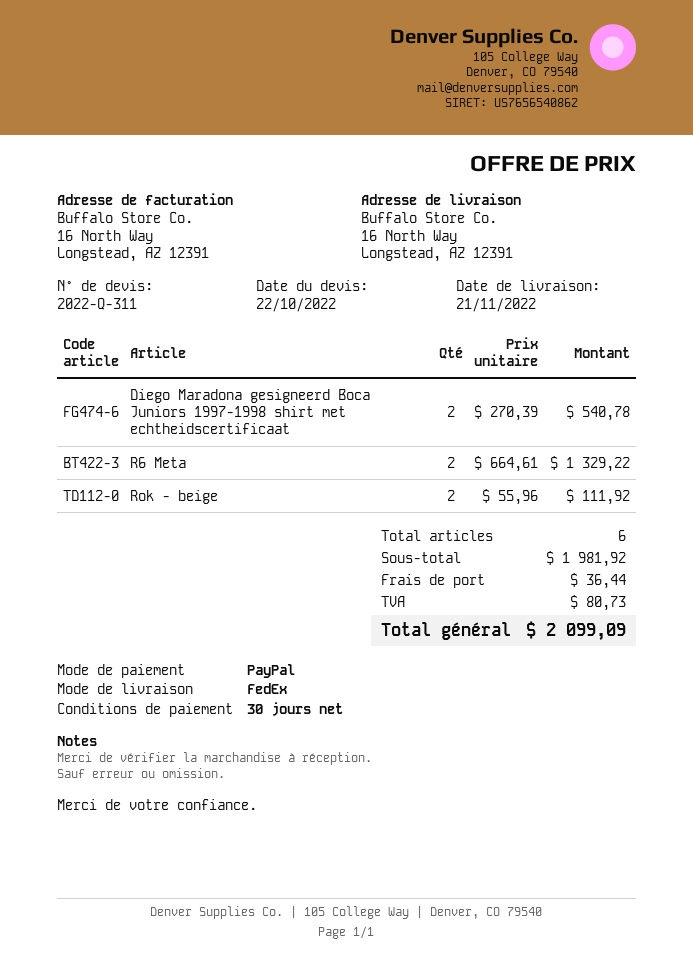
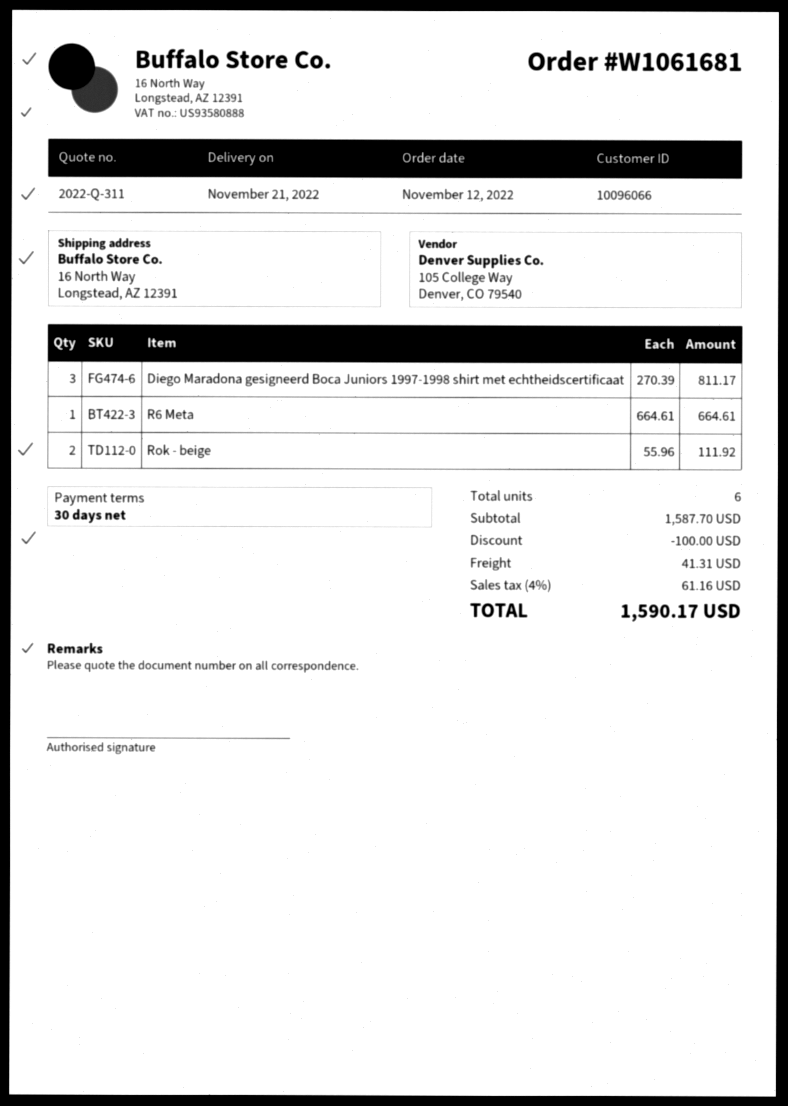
Diego Maradona gesigneerd Boca Juniors 1997-1998 shirt met echtheidscertificaat: 2 x 270.39 = 540.78 -> 3 x 270.39 = 811.17
R6 Meta: 2 x 664.61 = 1329.22 -> 1 x 664.61 = 664.61
subtotal: 1981.92 -> 1587.70
discount: none -> 100.00
shipping: 36.44 -> 41.31
tax: 80.73 -> 61.16
total: 2099.09 -> 1590.17

